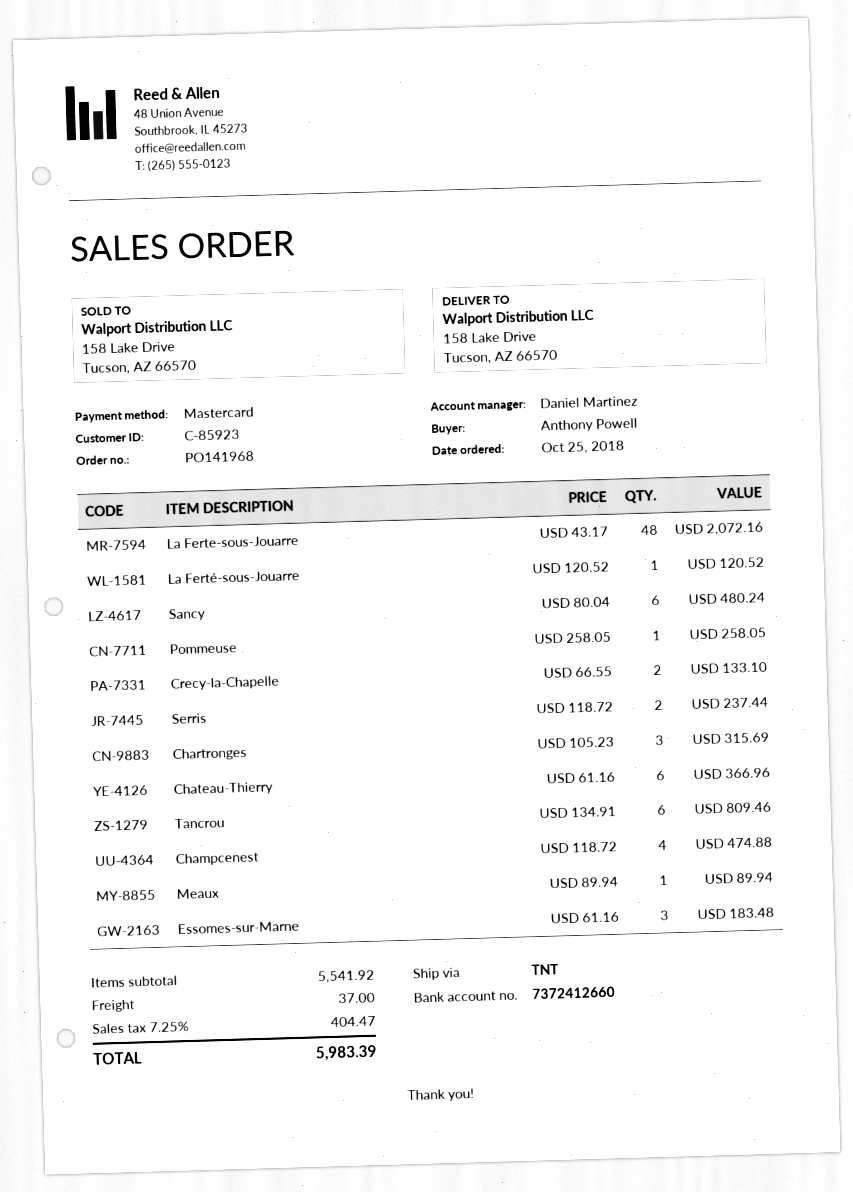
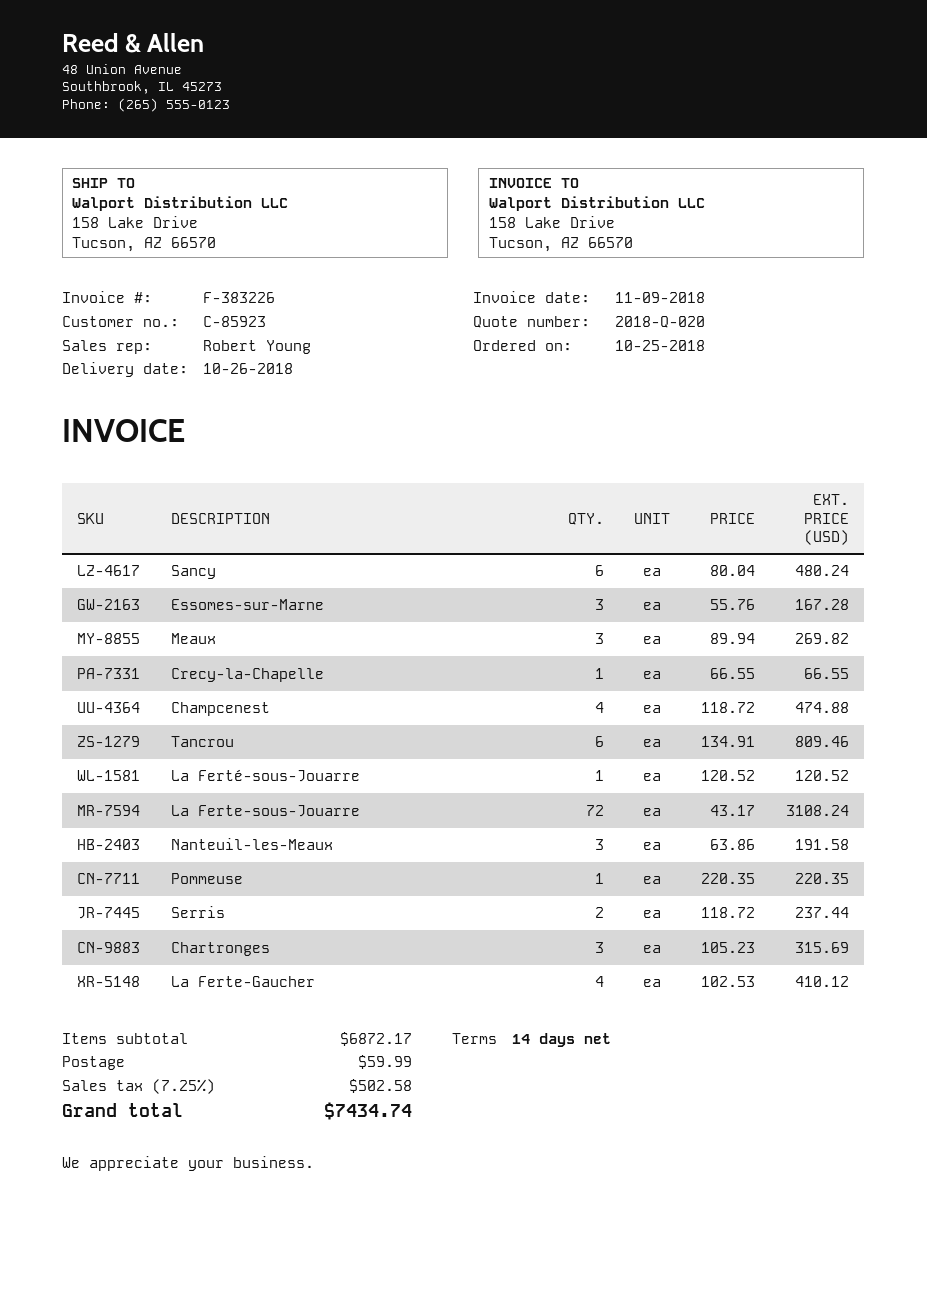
sales rep: Daniel Martinez -> Robert Young
La Ferte-sous-Jouarre: 48 x 43.17 = 2072.16 -> 72 x 43.17 = 3108.24
Pommeuse: 1 x 258.05 = 258.05 -> 1 x 220.35 = 220.35
Crecy-la-Chapelle: 2 x 66.55 = 133.10 -> 1 x 66.55 = 66.55
Chateau-Thierry: 6 x 61.16 = 366.96 -> none
Meaux: 1 x 89.94 = 89.94 -> 3 x 89.94 = 269.82
Essomes-sur-Marne: 3 x 61.16 = 183.48 -> 3 x 55.76 = 167.28
Nanteuil-les-Meaux: none -> 3 x 63.86 = 191.58
La Ferte-Gaucher: none -> 4 x 102.53 = 410.12
subtotal: 5541.92 -> 6872.17
shipping: 37.00 -> 59.99
tax: 7.25% = 404.47 -> 7.25% = 502.58
total: 5983.39 -> 7434.74

